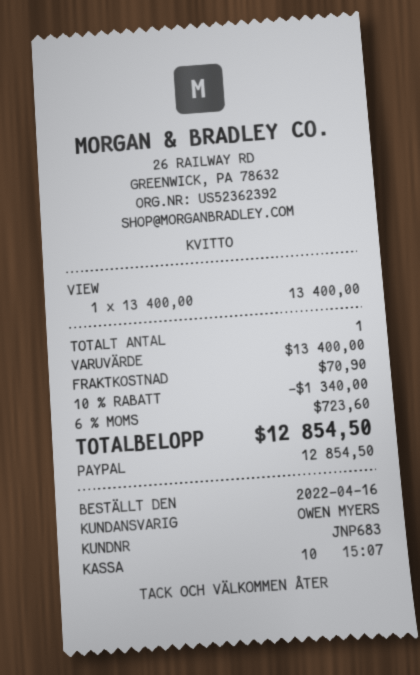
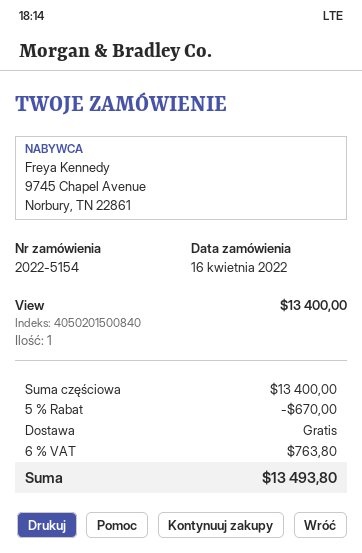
discount: 10% = 1340.00 -> 5% = 670.00
shipping: 70.90 -> 0.00
tax: 6% = 723.60 -> 6% = 763.80
total: 12854.50 -> 13493.80

